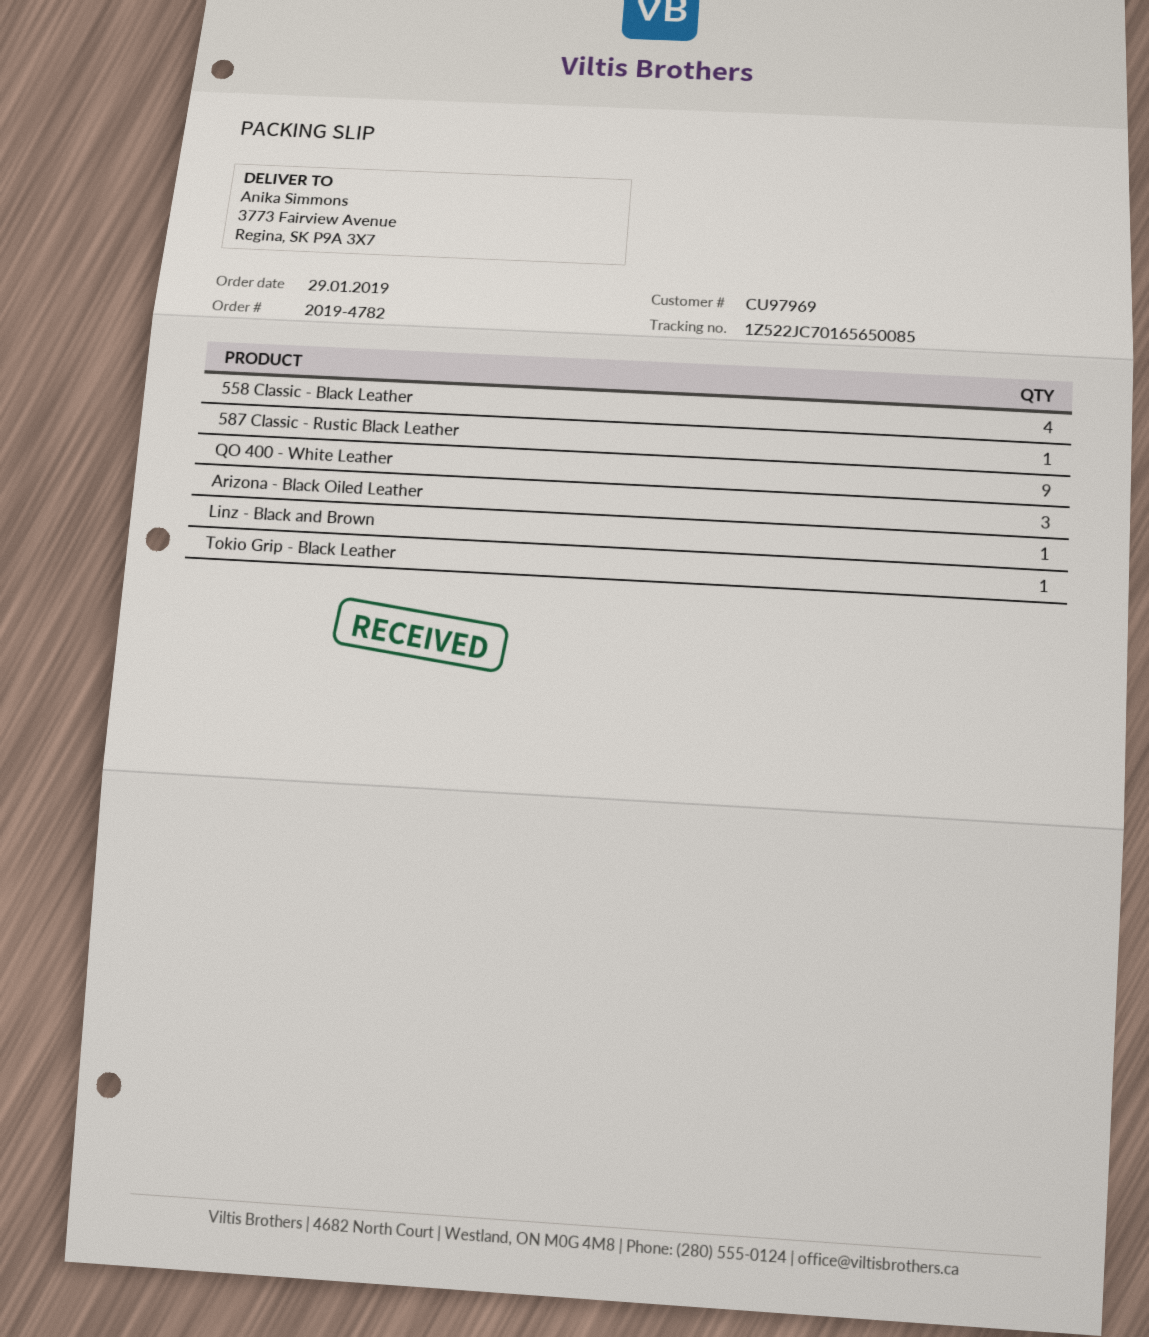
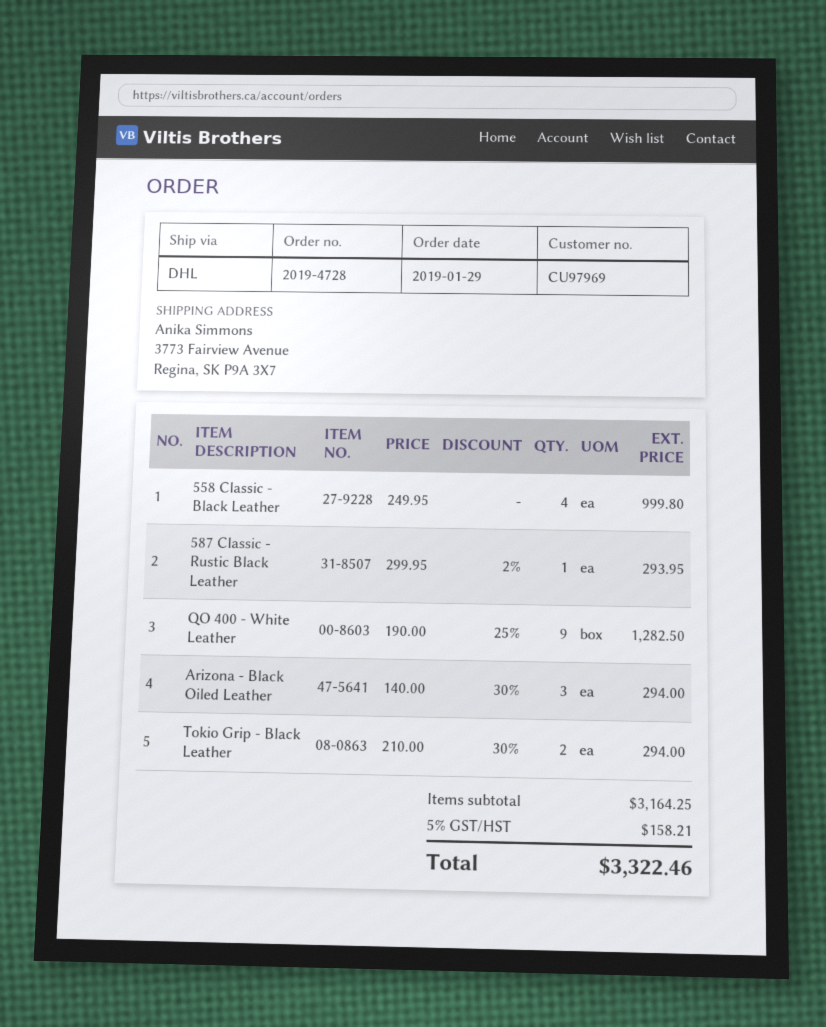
order number: 2019-4782 -> 2019-4728
Linz - Black and Brown: 1 -> none
Tokio Grip - Black Leather: 1 -> 2

